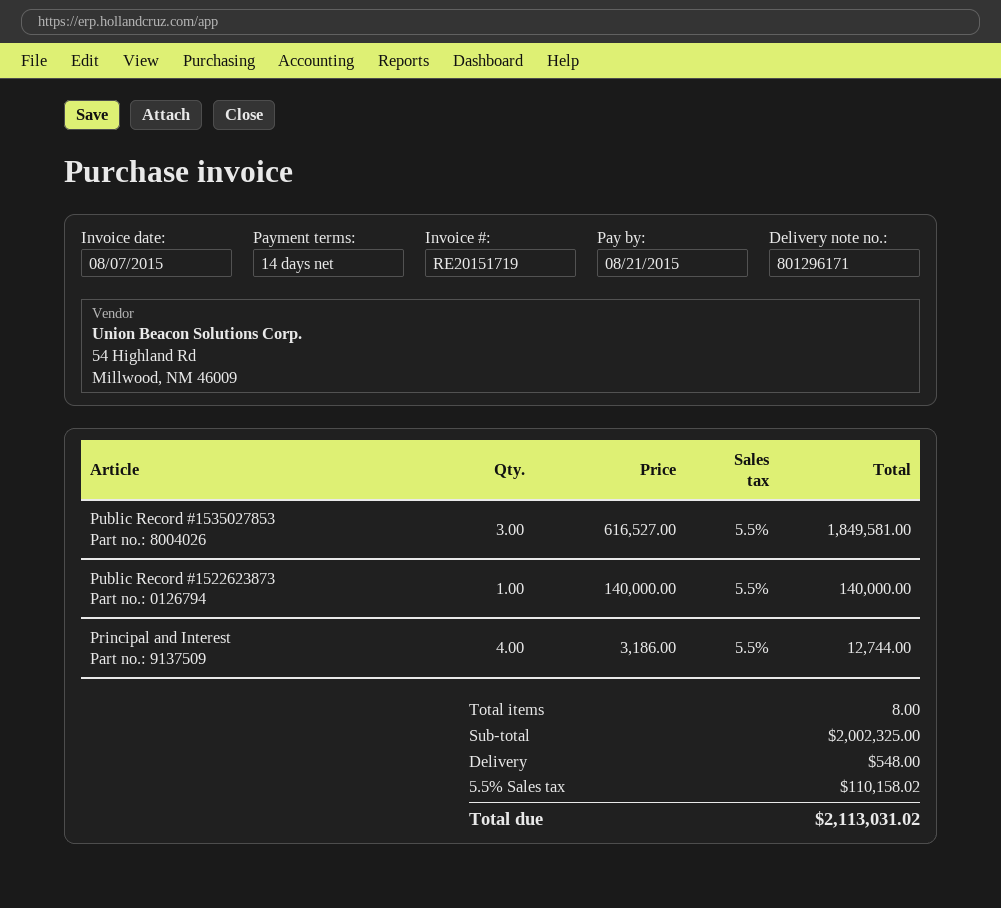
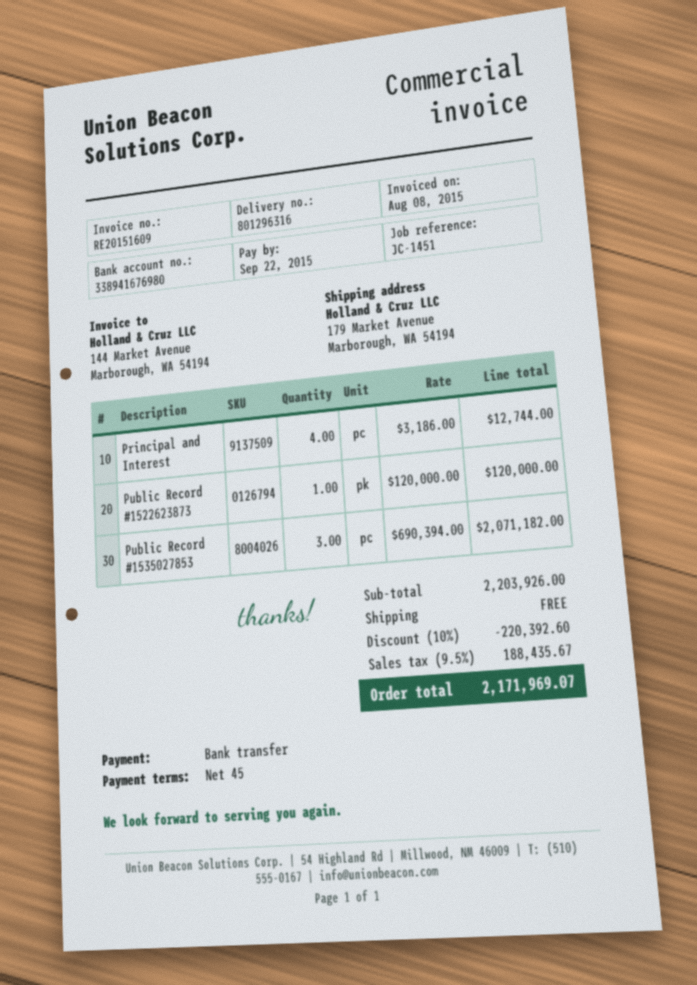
delivery note number: 801296171 -> 801296316
invoice number: RE20151719 -> RE20151609
invoice date: 2015-08-07 -> 2015-08-08
payment terms: 14 days -> 45 days
due date: 2015-08-21 -> 2015-09-22
Public Record #1535027853: 3 x 616527.00 = 1849581.00 -> 3 x 690394.00 = 2071182.00
Public Record #1522623873: 1 x 140000.00 = 140000.00 -> 1 x 120000.00 = 120000.00
subtotal: 2002325.00 -> 2203926.00
discount: none -> 10% = 220392.60
shipping: 548.00 -> 0.00
tax: 5.5% = 110158.02 -> 9.5% = 188435.67
total: 2113031.02 -> 2171969.07

